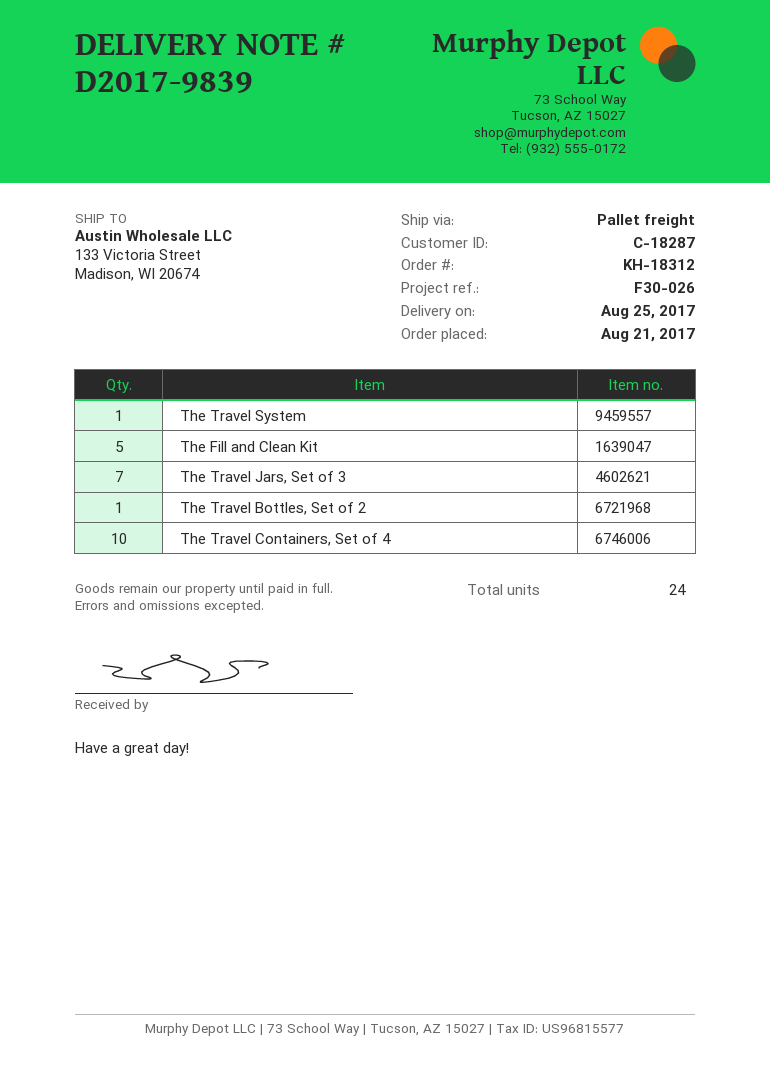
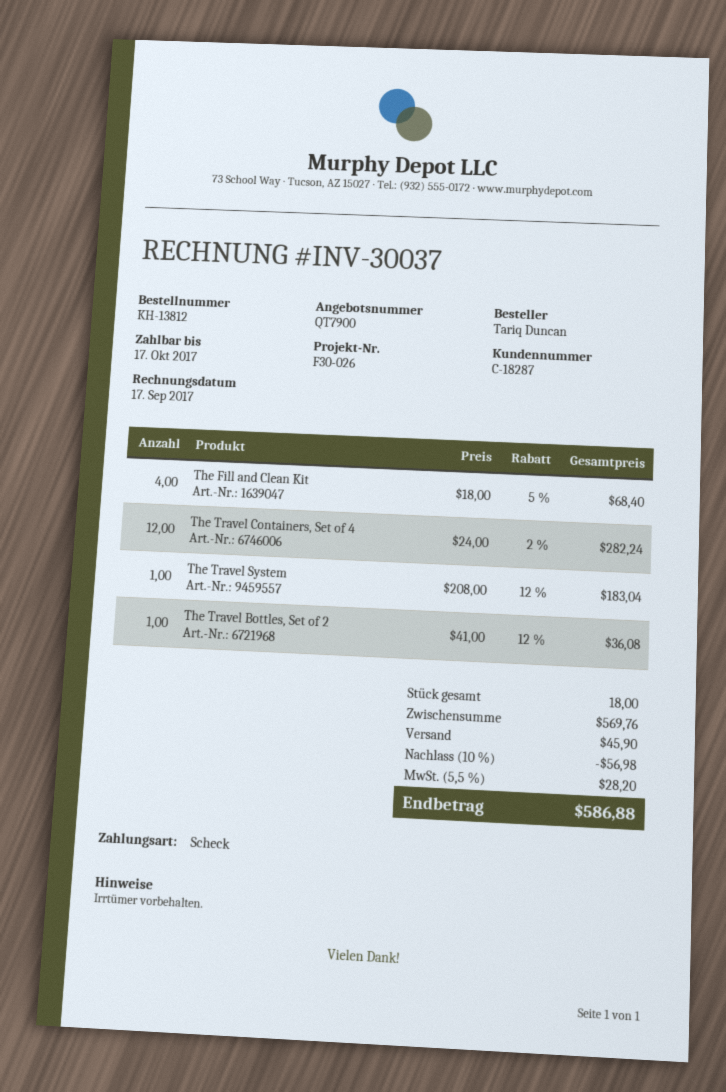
order number: KH-18312 -> KH-13812
The Fill and Clean Kit: 5 -> 4
The Travel Jars, Set of 3: 7 -> none
The Travel Containers, Set of 4: 10 -> 12
total quantity: 24 -> 18

